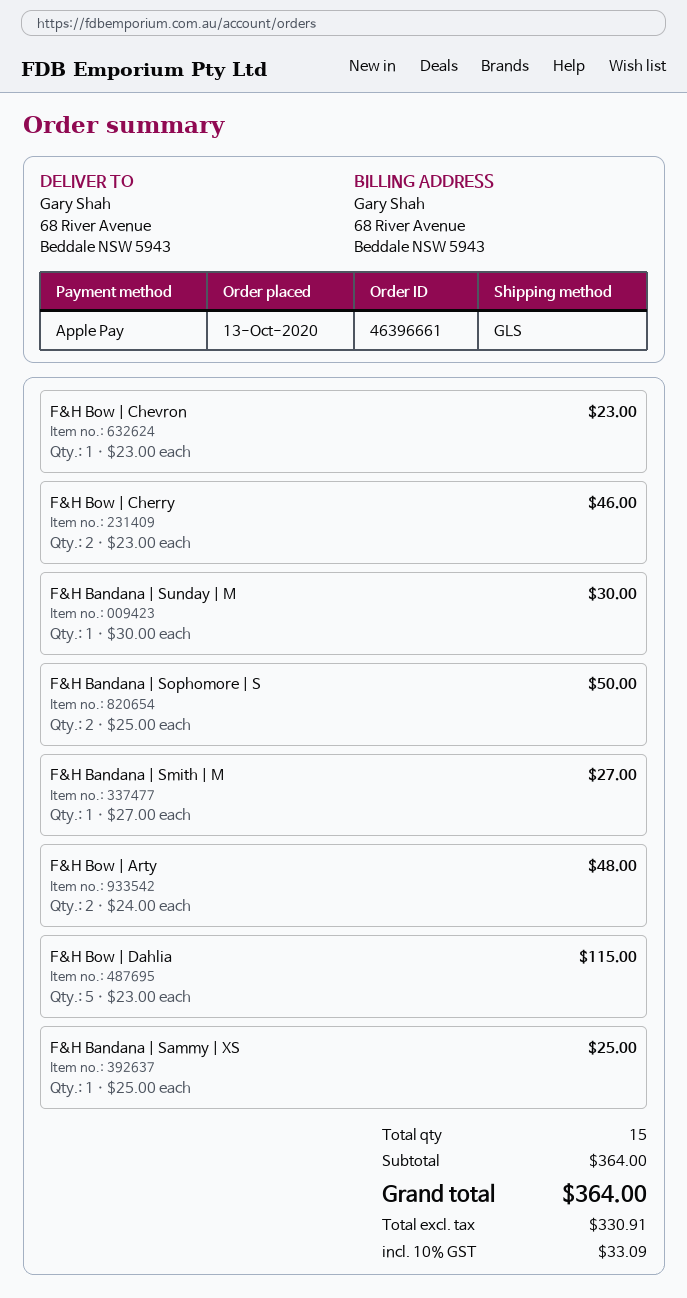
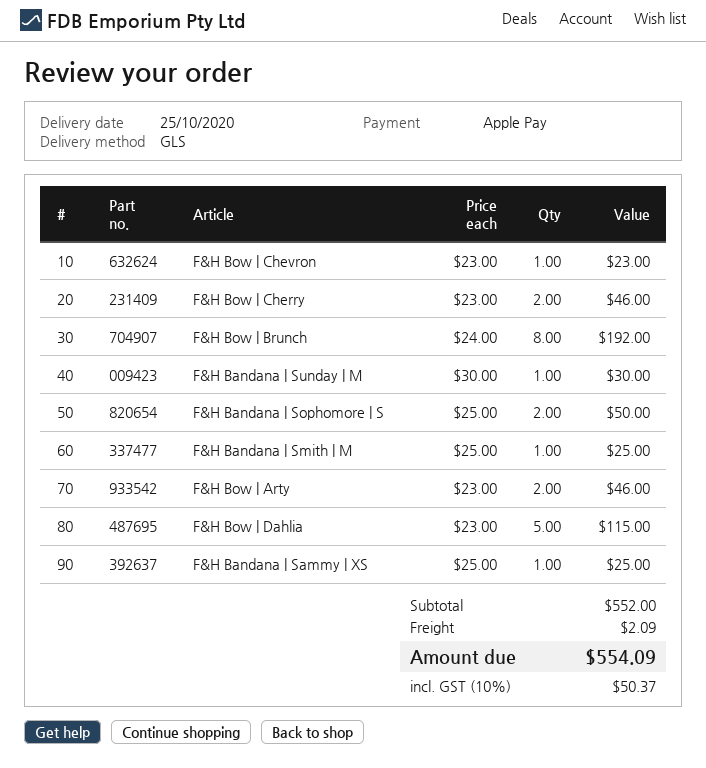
F&H Bandana | Smith | M: 1 x 27.00 = 27.00 -> 1 x 25.00 = 25.00
F&H Bow | Arty: 2 x 24.00 = 48.00 -> 2 x 23.00 = 46.00
F&H Bow | Brunch: none -> 8 x 24.00 = 192.00
subtotal: 364.00 -> 552.00
shipping: none -> 2.09
tax: 10% = 33.09 -> 10% = 50.37
total: 364.00 -> 554.09

